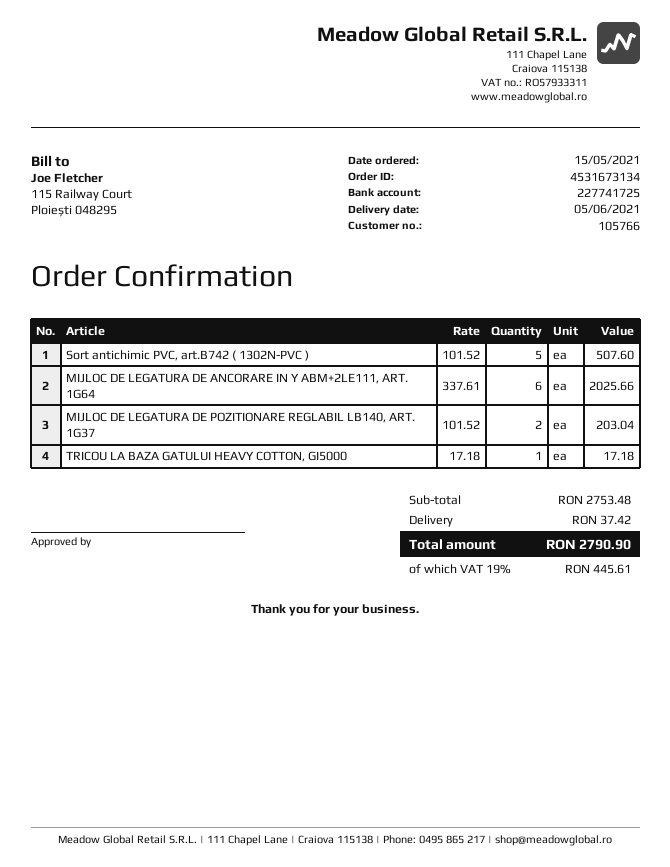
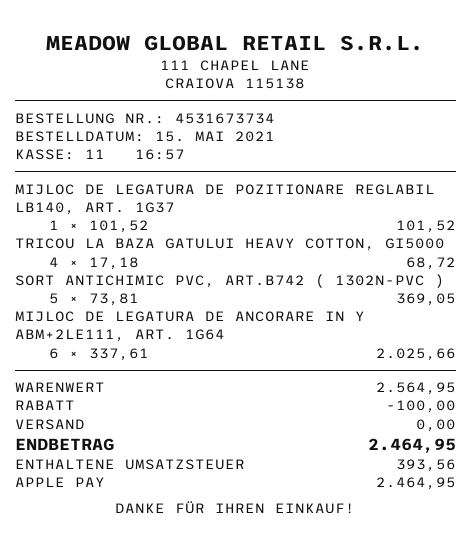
order number: 4531673134 -> 4531673734
Sort antichimic PVC, art.B742 ( 1302N-PVC ): 5 x 101.52 = 507.60 -> 5 x 73.81 = 369.05
MIJLOC DE LEGATURA DE POZITIONARE REGLABIL LB140, ART. 1G37: 2 x 101.52 = 203.04 -> 1 x 101.52 = 101.52
TRICOU LA BAZA GATULUI HEAVY COTTON, GI5000: 1 x 17.18 = 17.18 -> 4 x 17.18 = 68.72
subtotal: 2753.48 -> 2564.95
discount: none -> 100.00
shipping: 37.42 -> 0.00
tax: 445.61 -> 393.56
total: 2790.90 -> 2464.95

